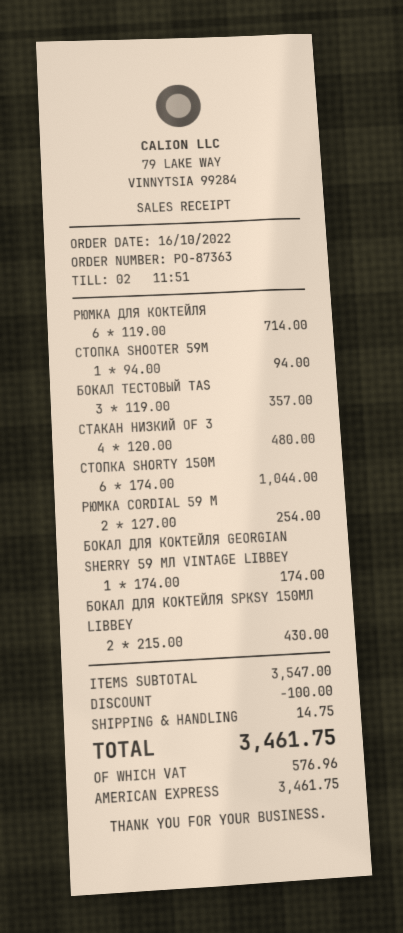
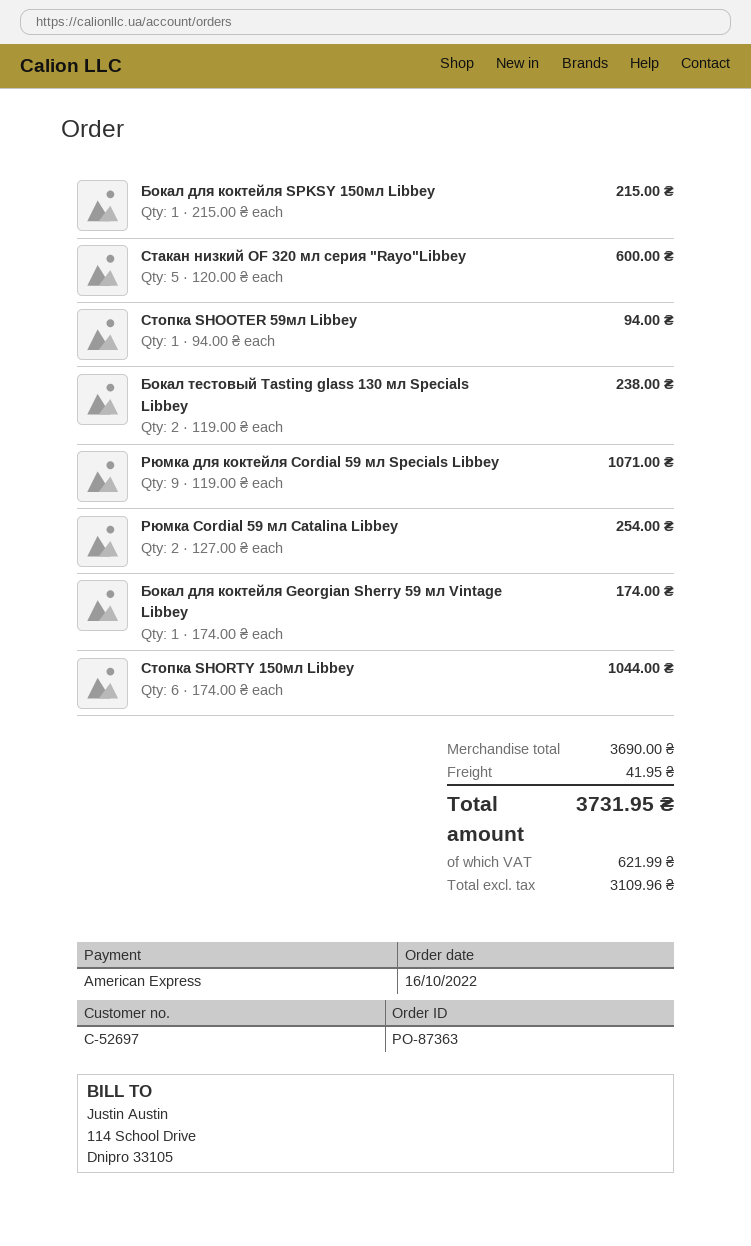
РЮМКА ДЛЯ КОКТЕЙЛЯ: 6 x 119.00 = 714.00 -> 9 x 119.00 = 1071.00
БОКАЛ ТЕСТОВЫЙ TAS: 3 x 119.00 = 357.00 -> 2 x 119.00 = 238.00
СТАКАН НИЗКИЙ OF 3: 4 x 120.00 = 480.00 -> 5 x 120.00 = 600.00
БОКАЛ ДЛЯ КОКТЕЙЛЯ SPKSY 150МЛ LIBBEY: 2 x 215.00 = 430.00 -> 1 x 215.00 = 215.00
subtotal: 3547.00 -> 3690.00
discount: 100.00 -> none
shipping: 14.75 -> 41.95
tax: 576.96 -> 621.99
total: 3461.75 -> 3731.95

